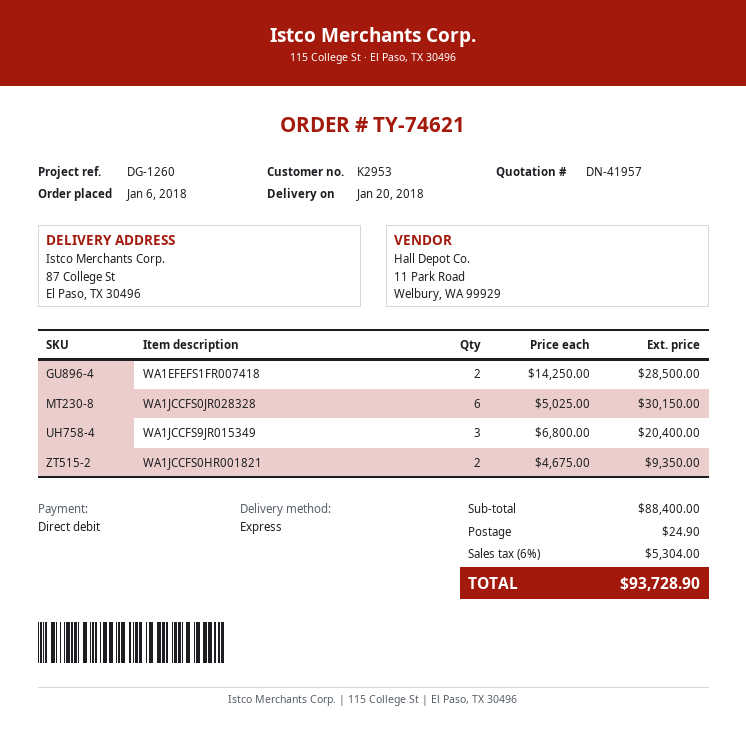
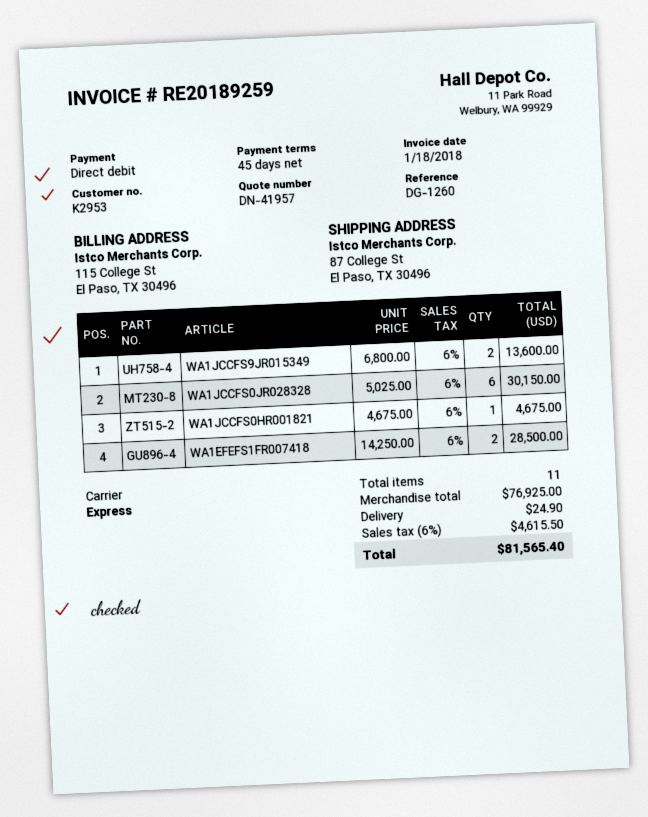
WA1JCCFS9JR015349: 3 x 6800.00 = 20400.00 -> 2 x 6800.00 = 13600.00
WA1JCCFS0HR001821: 2 x 4675.00 = 9350.00 -> 1 x 4675.00 = 4675.00
subtotal: 88400.00 -> 76925.00
tax: 6% = 5304.00 -> 6% = 4615.50
total: 93728.90 -> 81565.40

